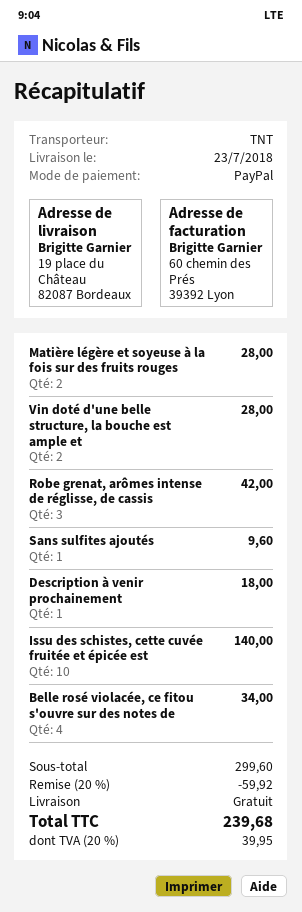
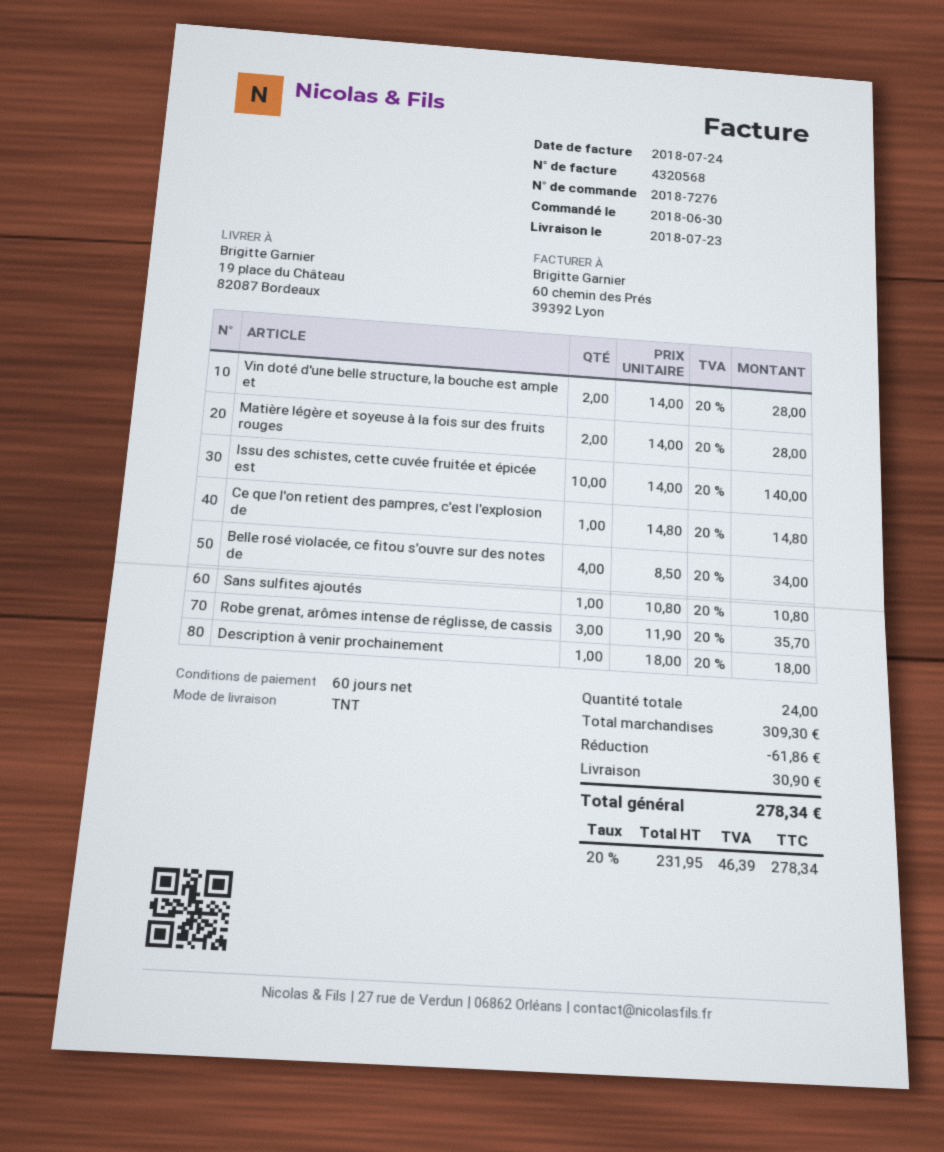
Robe grenat, arômes intense de réglisse, de cassis: 3 for 42.00 -> 3 for 35.70
Sans sulfites ajoutés: 1 for 9.60 -> 1 for 10.80
Ce que l'on retient des pampres, c'est l'explosion de: none -> 1 for 14.80
subtotal: 299.60 -> 309.30
discount: 59.92 -> 61.86
shipping: 0.00 -> 30.90
tax: 20% = 39.95 -> 20% = 46.39
total: 239.68 -> 278.34

